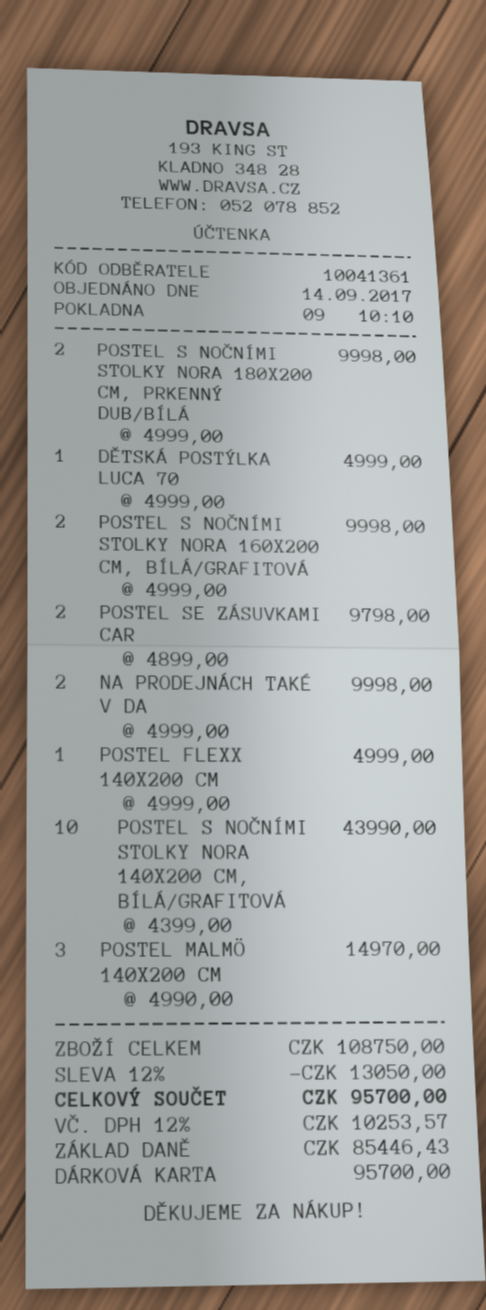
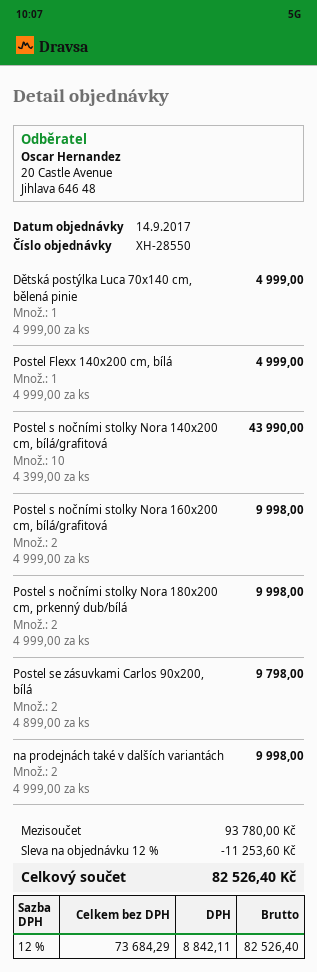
POSTEL MALMÖ 140X200 CM: 3 x 4990.00 = 14970.00 -> none
subtotal: 108750.00 -> 93780.00
discount: 12% = 13050.00 -> 12% = 11253.60
net: 85446.43 -> 73684.29
tax: 12% = 10253.57 -> 12% = 8842.11
total: 95700.00 -> 82526.40

